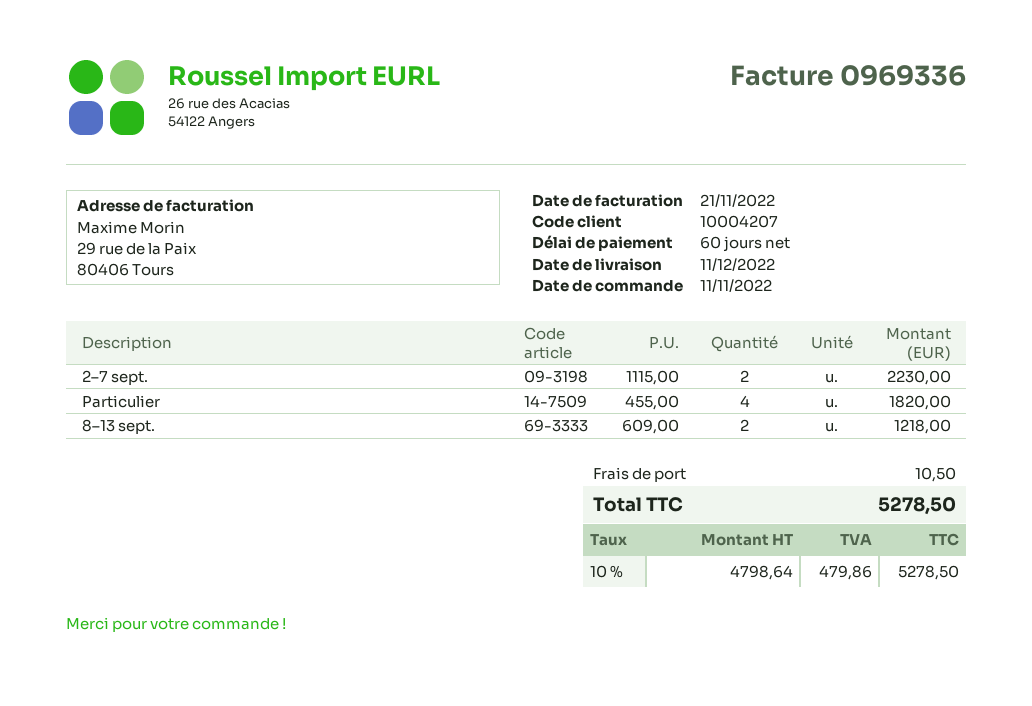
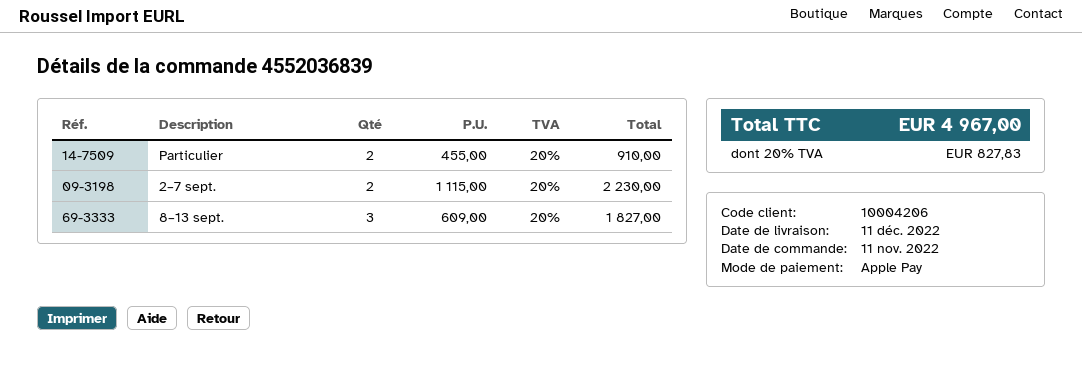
customer number: 10004207 -> 10004206
Particulier: 4 x 455.00 = 1820.00 -> 2 x 455.00 = 910.00
8–13 sept.: 2 x 609.00 = 1218.00 -> 3 x 609.00 = 1827.00
shipping: 10.50 -> none
tax: 10% = 479.86 -> 20% = 827.83
total: 5278.50 -> 4967.00

